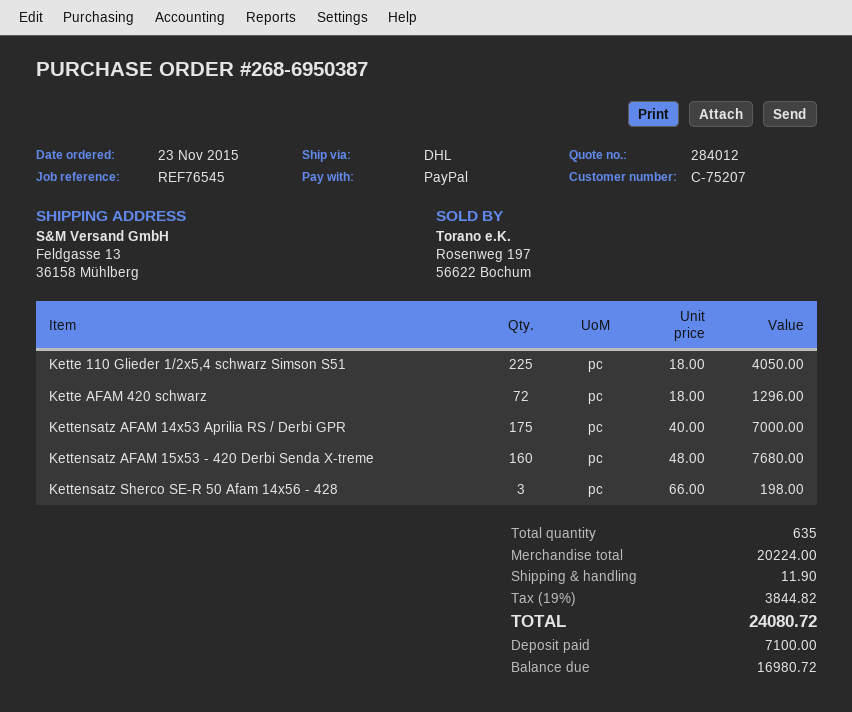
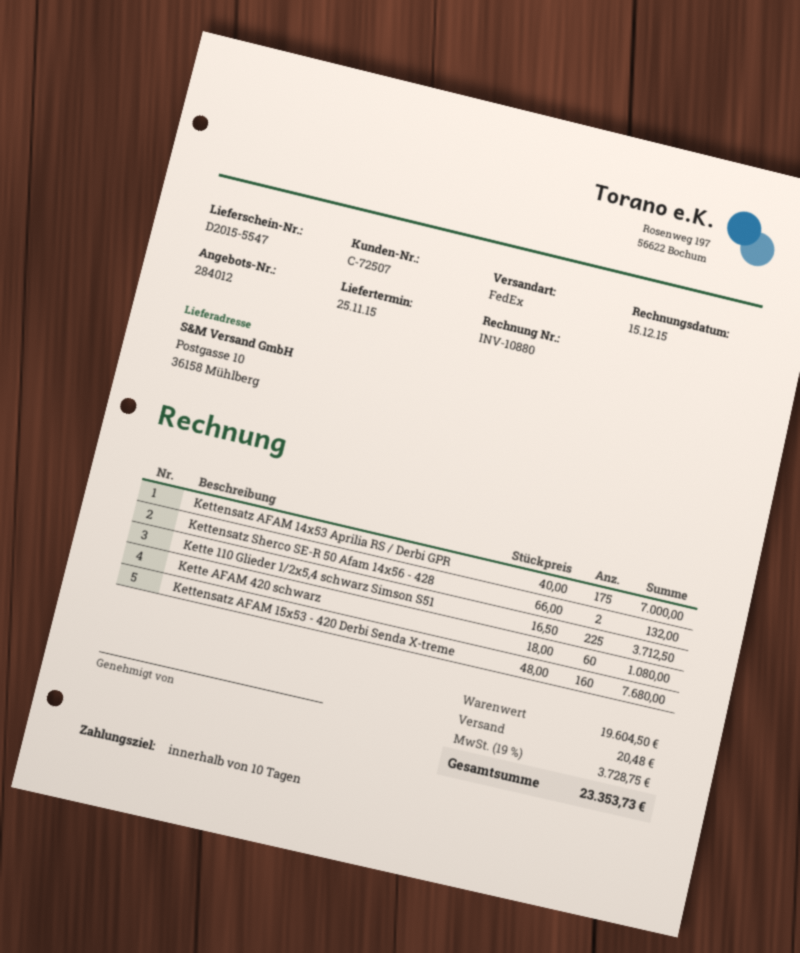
customer number: C-75207 -> C-72507
shipping method: DHL -> FedEx
ship to: Feldgasse 13, 36158 Mühlberg -> Postgasse 10, 36158 Mühlberg
Kette 110 Glieder 1/2x5,4 schwarz Simson S51: 225 x 18.00 = 4050.00 -> 225 x 16.50 = 3712.50
Kette AFAM 420 schwarz: 72 x 18.00 = 1296.00 -> 60 x 18.00 = 1080.00
Kettensatz Sherco SE-R 50 Afam 14x56 - 428: 3 x 66.00 = 198.00 -> 2 x 66.00 = 132.00
subtotal: 20224.00 -> 19604.50
shipping: 11.90 -> 20.48
tax: 19% = 3844.82 -> 19% = 3728.75
total: 24080.72 -> 23353.73

